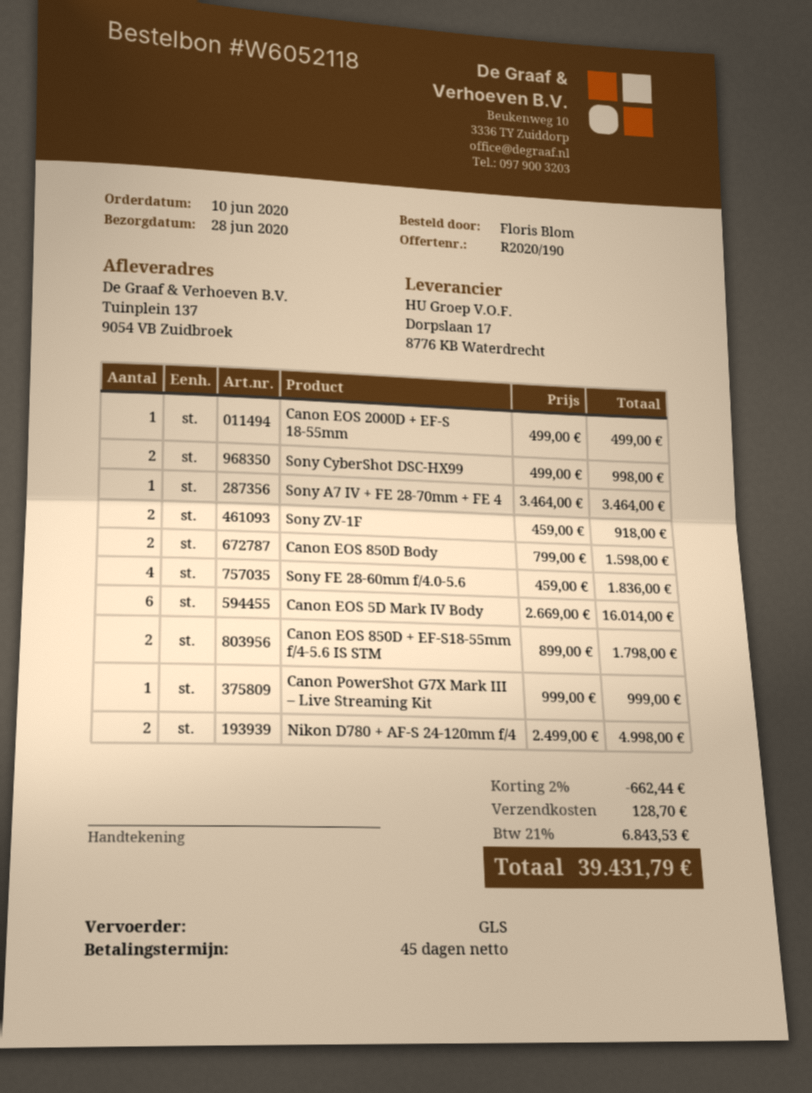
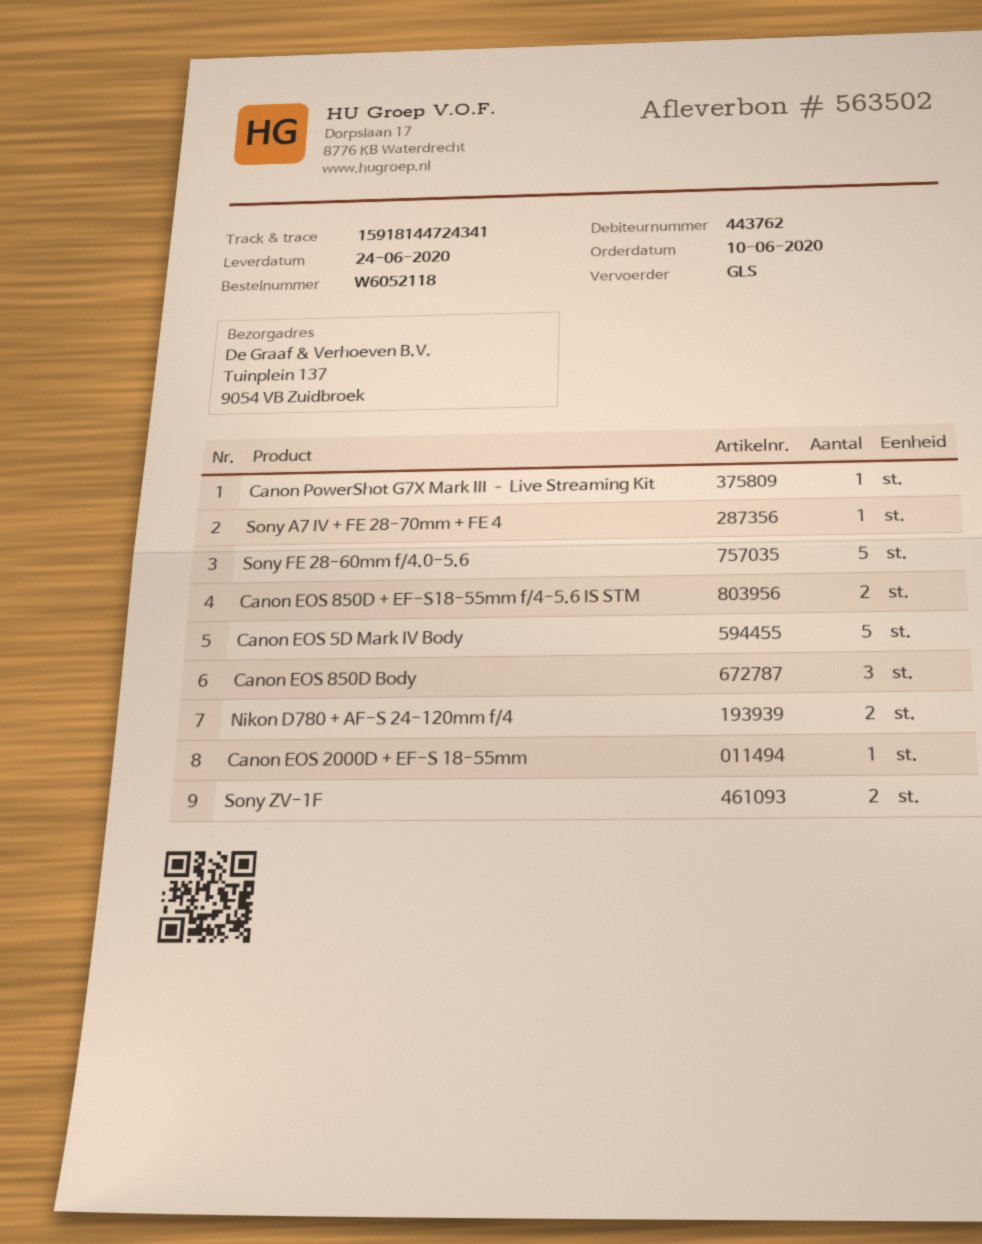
delivery date: 2020-06-28 -> 2020-06-24
Sony CyberShot DSC-HX99: 2 -> none
Canon EOS 850D Body: 2 -> 3
Sony FE 28-60mm f/4.0-5.6: 4 -> 5
Canon EOS 5D Mark IV Body: 6 -> 5

